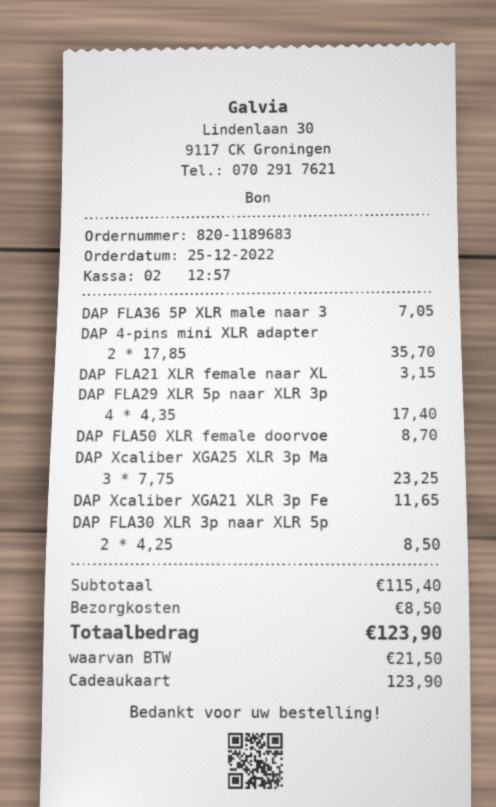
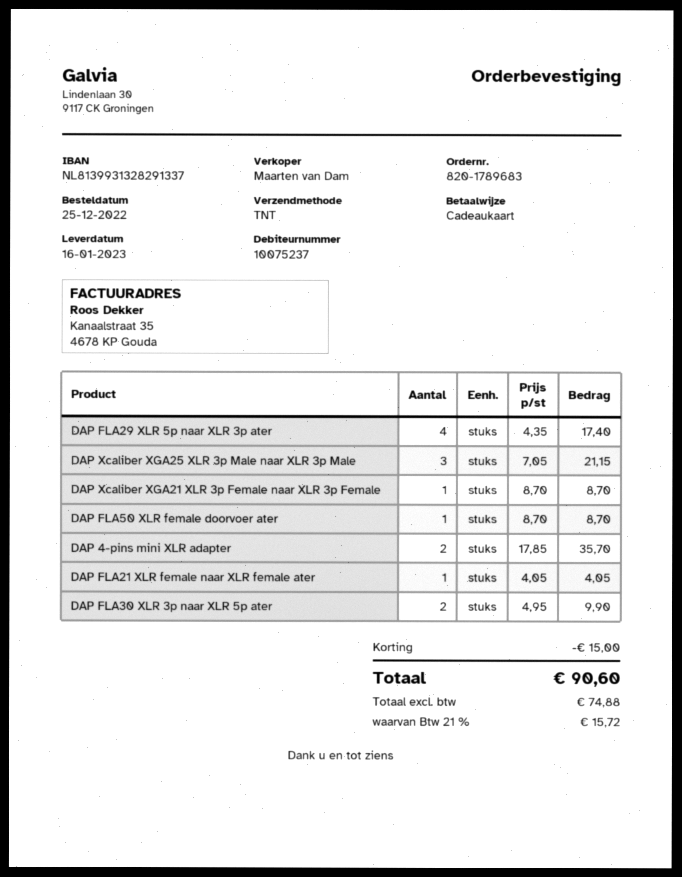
order number: 820-1189683 -> 820-1789683
DAP FLA36 5P XLR male naar 3: 1 x 7.05 = 7.05 -> none
DAP FLA21 XLR female naar XL: 1 x 3.15 = 3.15 -> 1 x 4.05 = 4.05
DAP Xcaliber XGA25 XLR 3p Ma: 3 x 7.75 = 23.25 -> 3 x 7.05 = 21.15
DAP Xcaliber XGA21 XLR 3p Fe: 1 x 11.65 = 11.65 -> 1 x 8.70 = 8.70
DAP FLA30 XLR 3p naar XLR 5p: 2 x 4.25 = 8.50 -> 2 x 4.95 = 9.90
discount: none -> 15.00
shipping: 8.50 -> none
tax: 21.50 -> 15.72
total: 123.90 -> 90.60

